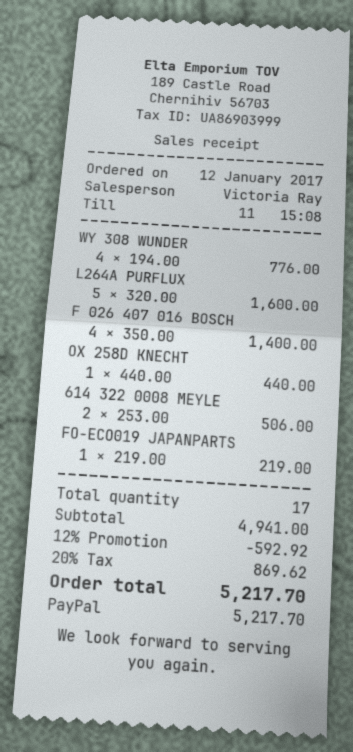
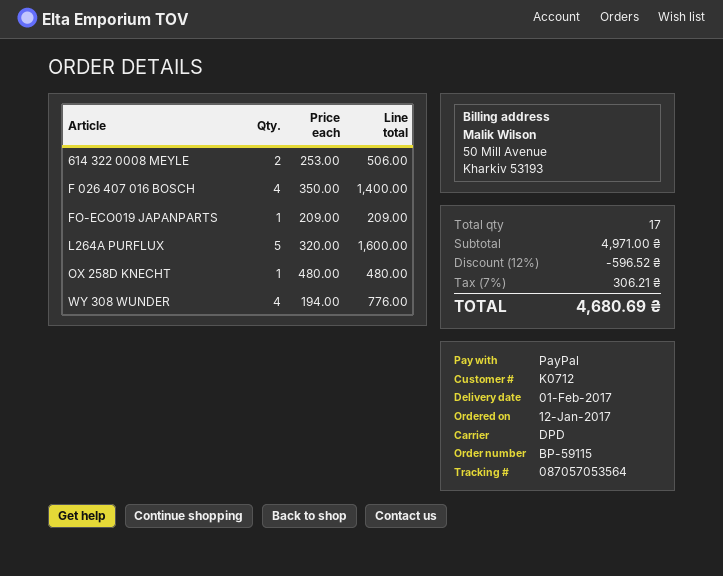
OX 258D KNECHT: 1 x 440.00 = 440.00 -> 1 x 480.00 = 480.00
FO-ECO019 JAPANPARTS: 1 x 219.00 = 219.00 -> 1 x 209.00 = 209.00
subtotal: 4941.00 -> 4971.00
discount: 12% = 592.92 -> 12% = 596.52
tax: 20% = 869.62 -> 7% = 306.21
total: 5217.70 -> 4680.69

